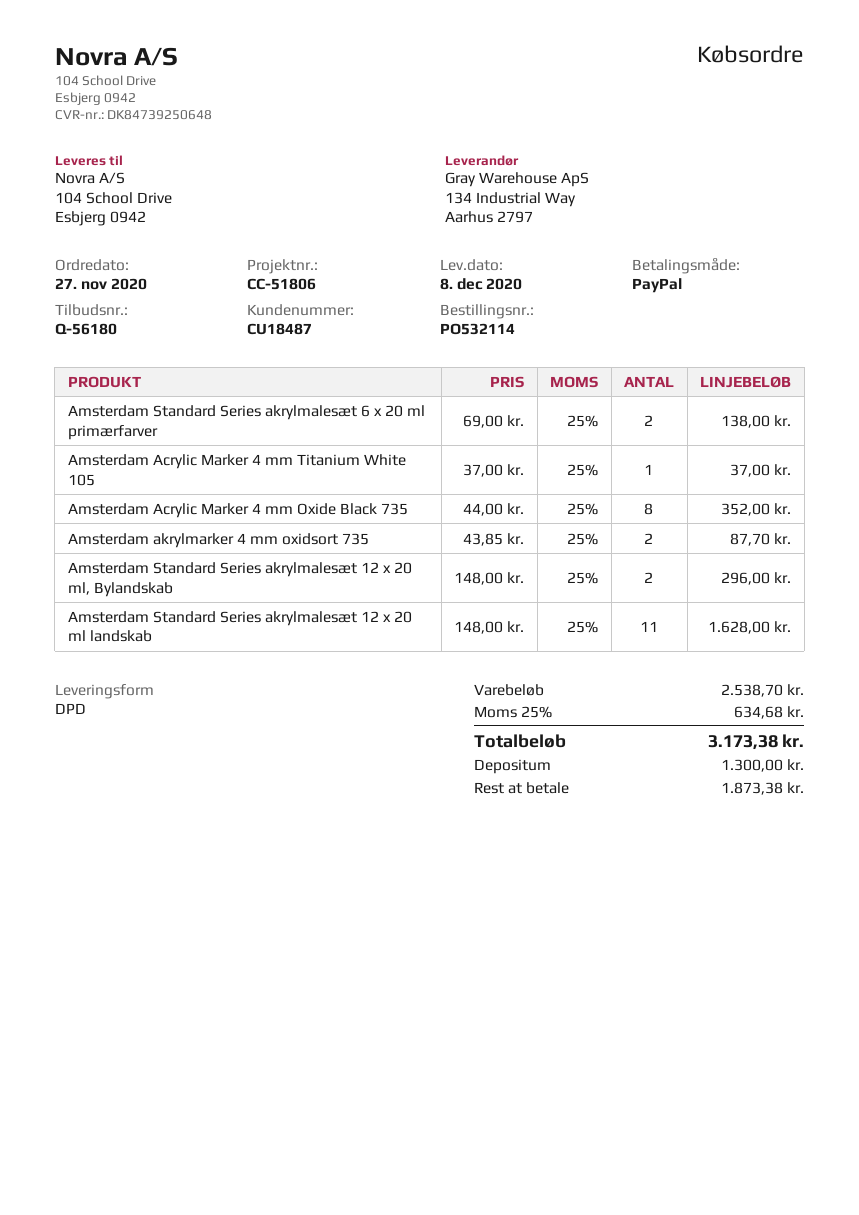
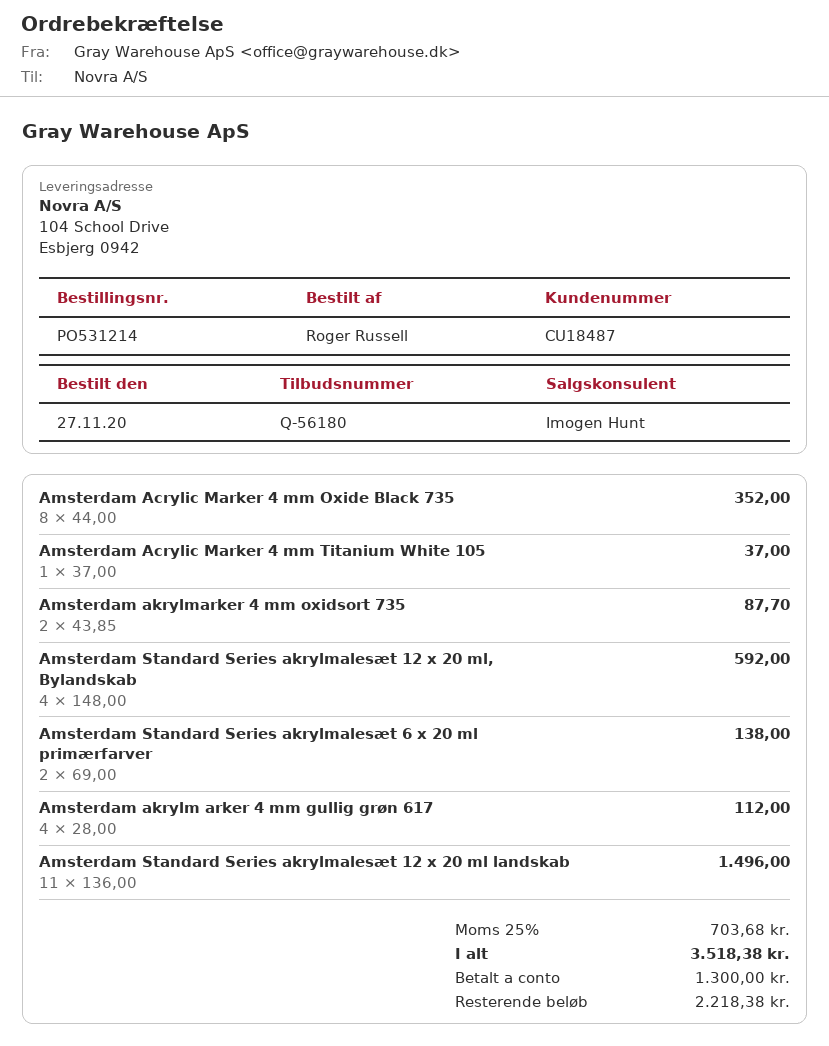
order number: PO532114 -> PO531214
Amsterdam Standard Series akrylmalesæt 12 x 20 ml, Bylandskab: 2 x 148.00 = 296.00 -> 4 x 148.00 = 592.00
Amsterdam Standard Series akrylmalesæt 12 x 20 ml landskab: 11 x 148.00 = 1628.00 -> 11 x 136.00 = 1496.00
Amsterdam akrylm arker 4 mm gullig grøn 617: none -> 4 x 28.00 = 112.00
tax: 25% = 634.68 -> 25% = 703.68
total: 3173.38 -> 3518.38
balance: 1873.38 -> 2218.38

